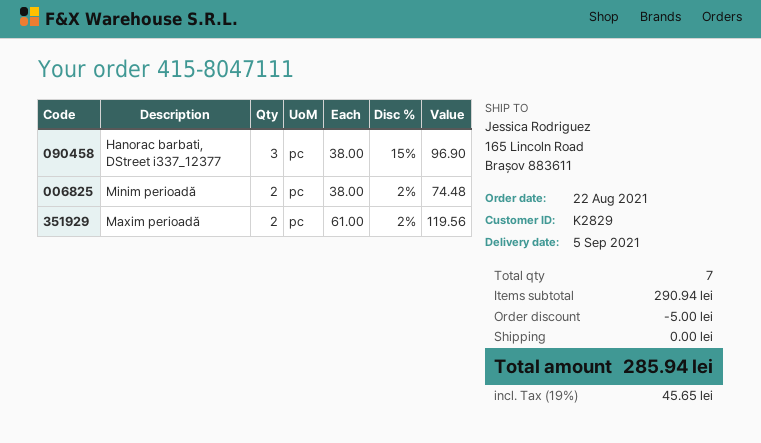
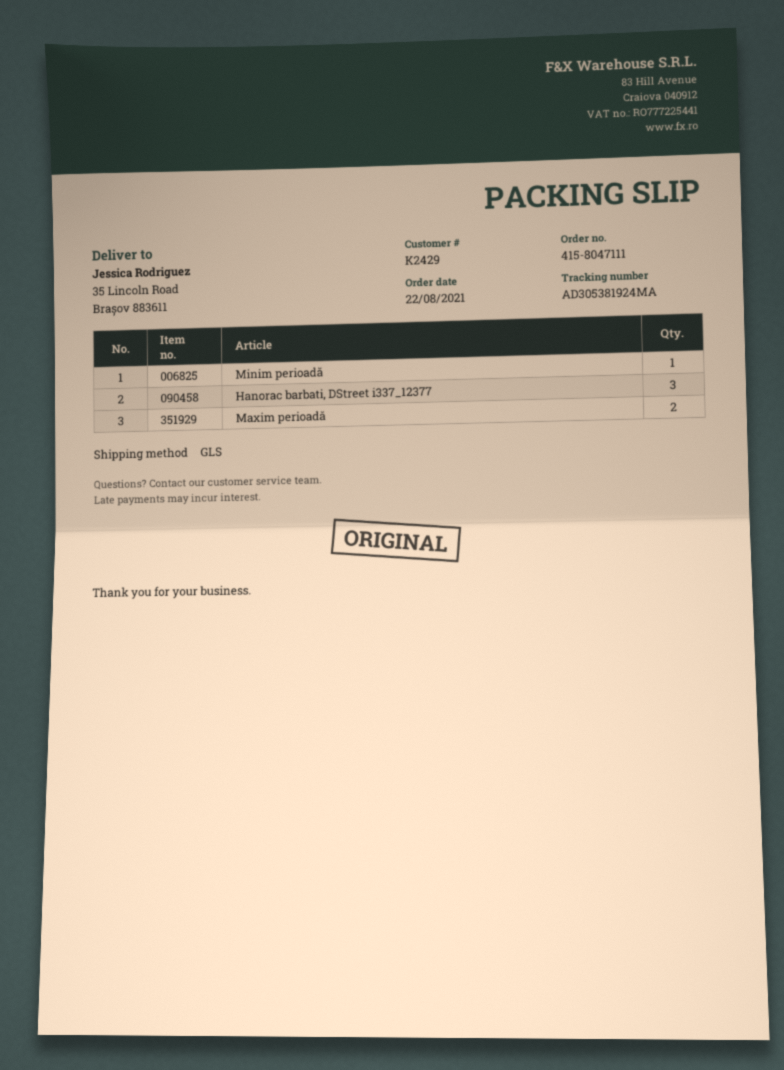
customer number: K2829 -> K2429
ship to: 165 Lincoln Road, Brașov 883611 -> 35 Lincoln Road, Brașov 883611
Minim perioadă: 2 -> 1

